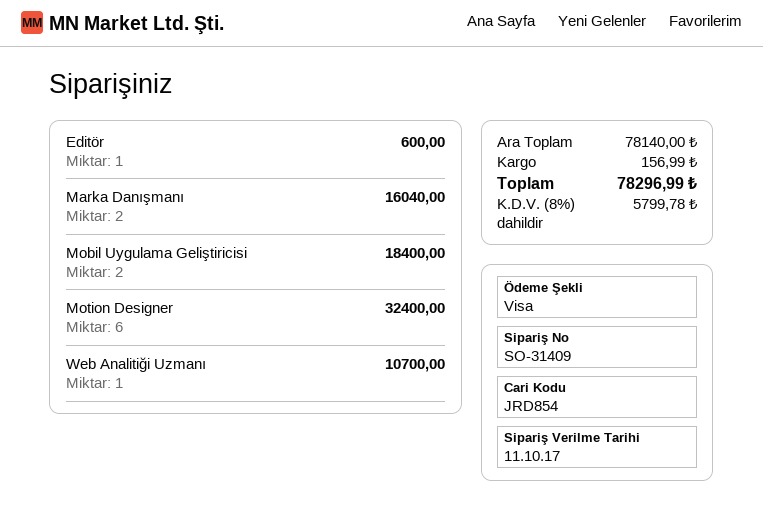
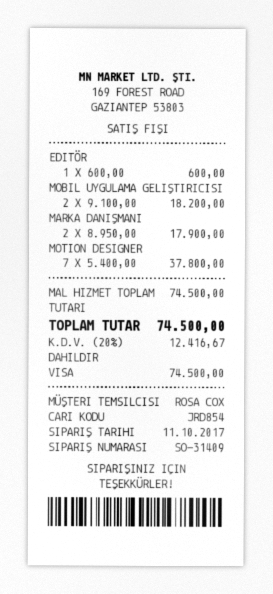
Marka Danışmanı: 2 for 16040.00 -> 2 for 17900.00
Mobil Uygulama Geliştiricisi: 2 for 18400.00 -> 2 for 18200.00
Motion Designer: 6 for 32400.00 -> 7 for 37800.00
Web Analitiği Uzmanı: 1 for 10700.00 -> none
subtotal: 78140.00 -> 74500.00
shipping: 156.99 -> none
tax: 8% = 5799.78 -> 20% = 12416.67
total: 78296.99 -> 74500.00

